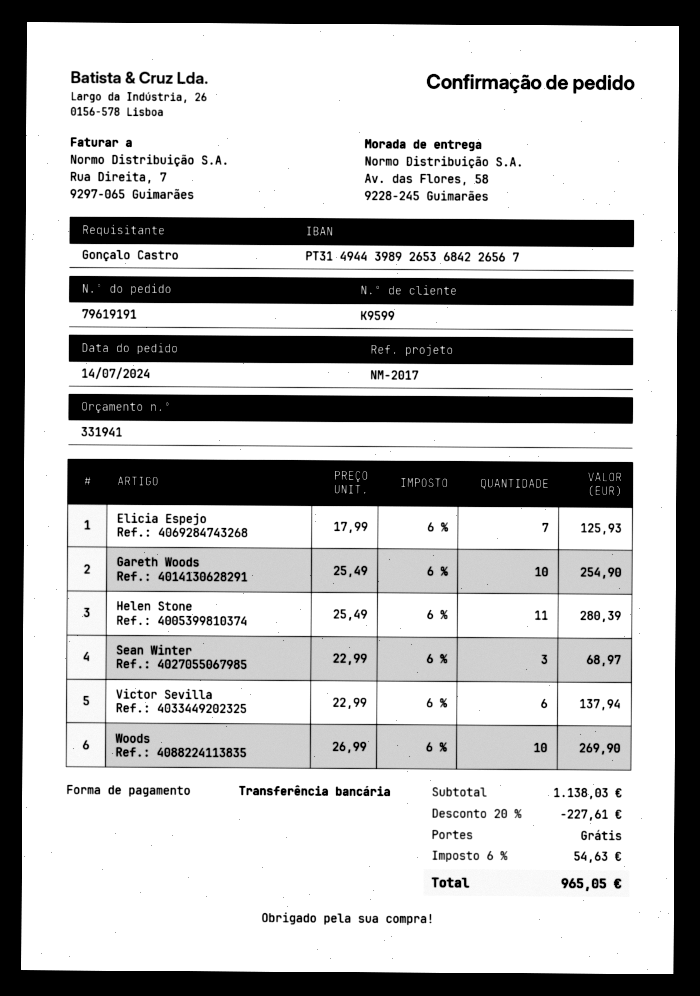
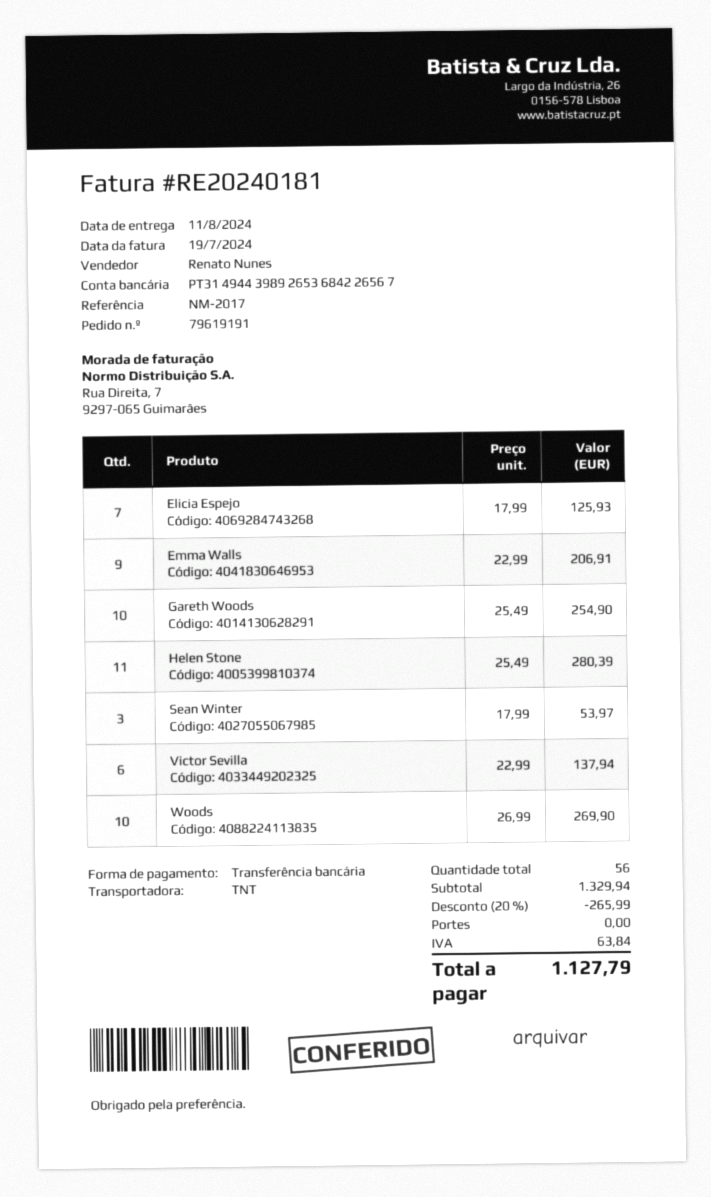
Sean Winter: 3 x 22.99 = 68.97 -> 3 x 17.99 = 53.97
Emma Walls: none -> 9 x 22.99 = 206.91
subtotal: 1138.03 -> 1329.94
discount: 20% = 227.61 -> 20% = 265.99
tax: 54.63 -> 63.84
total: 965.05 -> 1127.79

